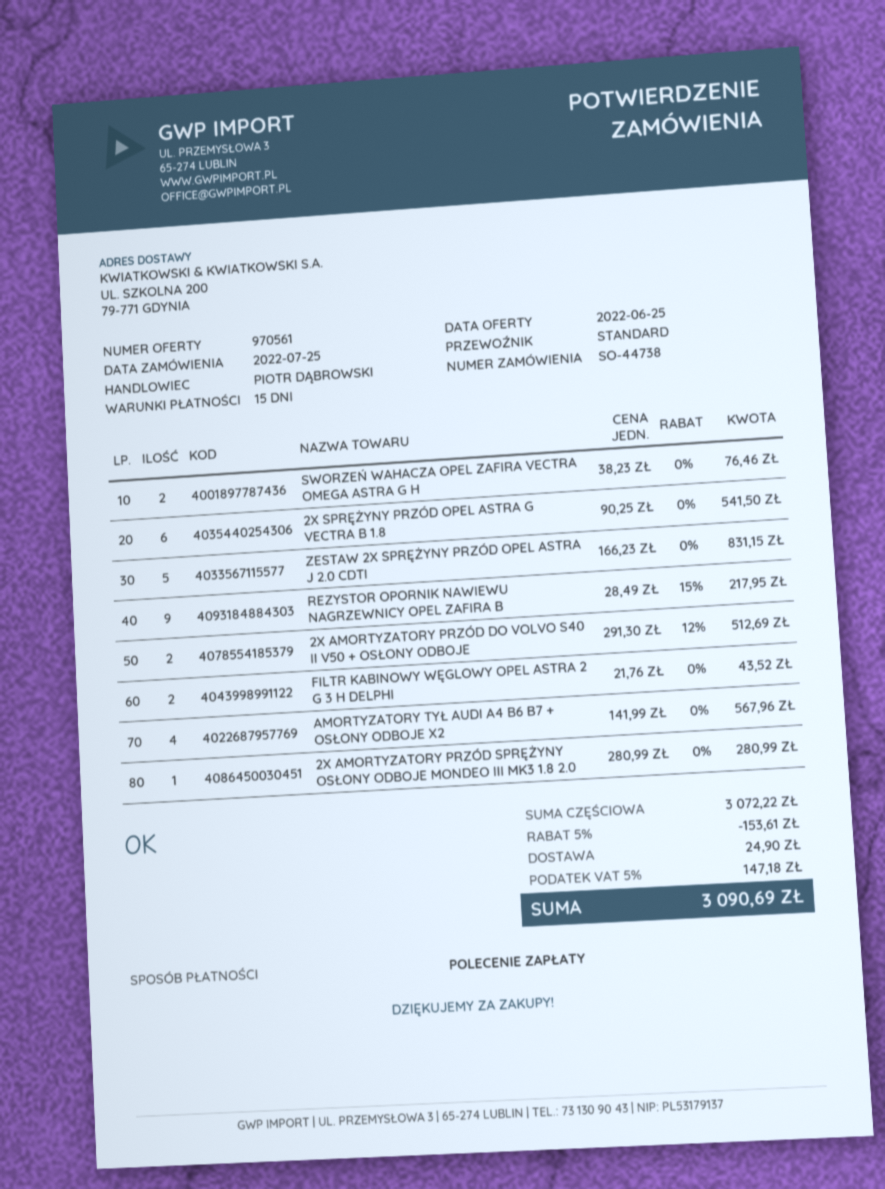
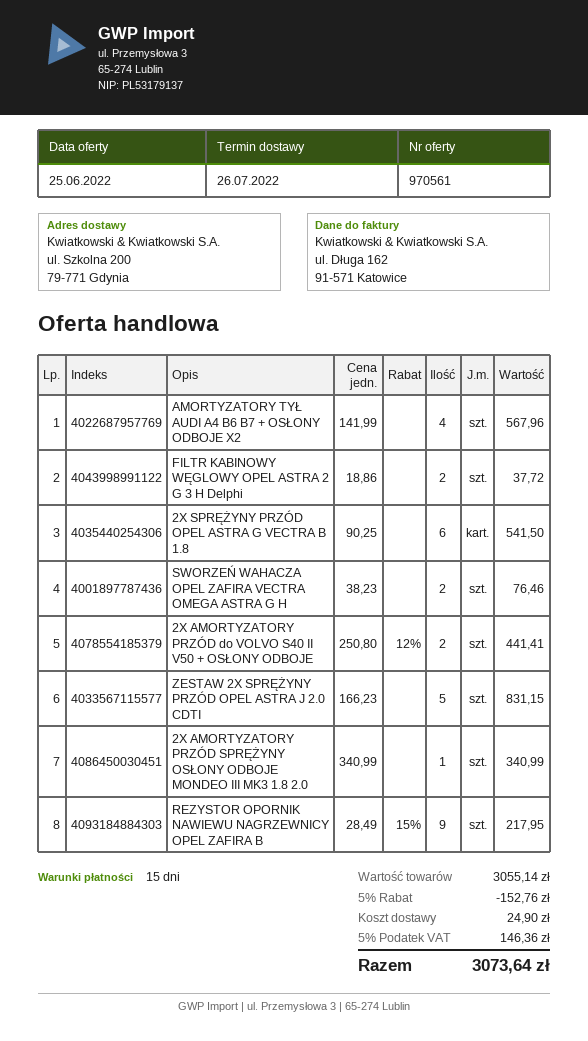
2X AMORTYZATORY PRZÓD DO VOLVO S40 II V50 + OSŁONY ODBOJE: 2 x 291.30 - 12% = 512.69 -> 2 x 250.80 - 12% = 441.41
FILTR KABINOWY WĘGLOWY OPEL ASTRA 2 G 3 H DELPHI: 2 x 21.76 = 43.52 -> 2 x 18.86 = 37.72
2X AMORTYZATORY PRZÓD SPRĘŻYNY OSŁONY ODBOJE MONDEO III MK3 1.8 2.0: 1 x 280.99 = 280.99 -> 1 x 340.99 = 340.99
subtotal: 3072.22 -> 3055.14
discount: 5% = 153.61 -> 5% = 152.76
tax: 5% = 147.18 -> 5% = 146.36
total: 3090.69 -> 3073.64

